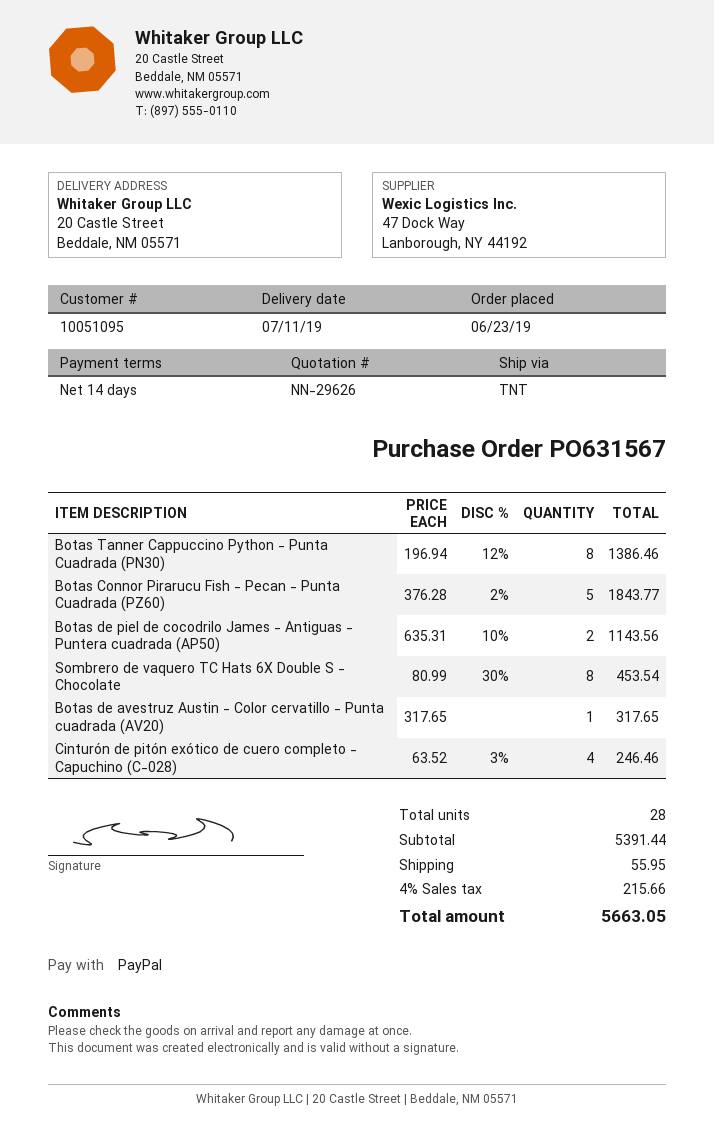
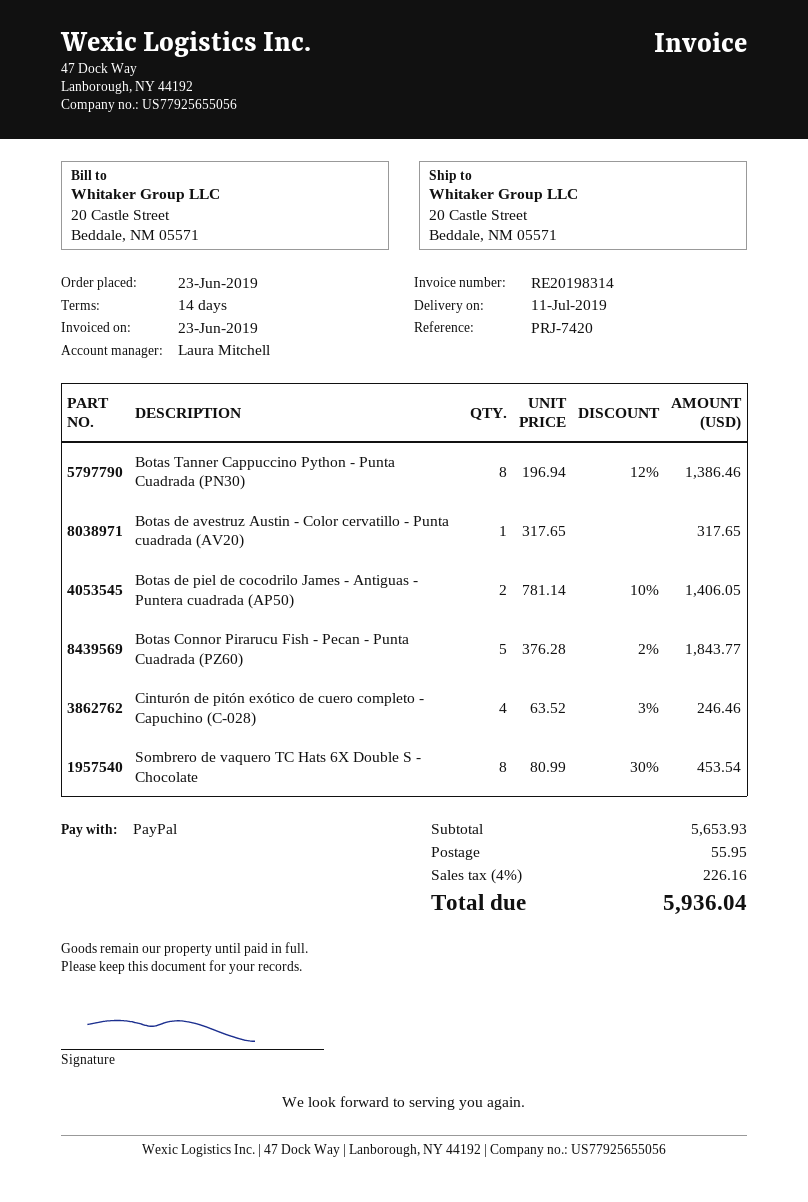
Botas de piel de cocodrilo James - Antiguas - Puntera cuadrada (AP50): 2 x 635.31 - 10% = 1143.56 -> 2 x 781.14 - 10% = 1406.05
subtotal: 5391.44 -> 5653.93
tax: 4% = 215.66 -> 4% = 226.16
total: 5663.05 -> 5936.04

